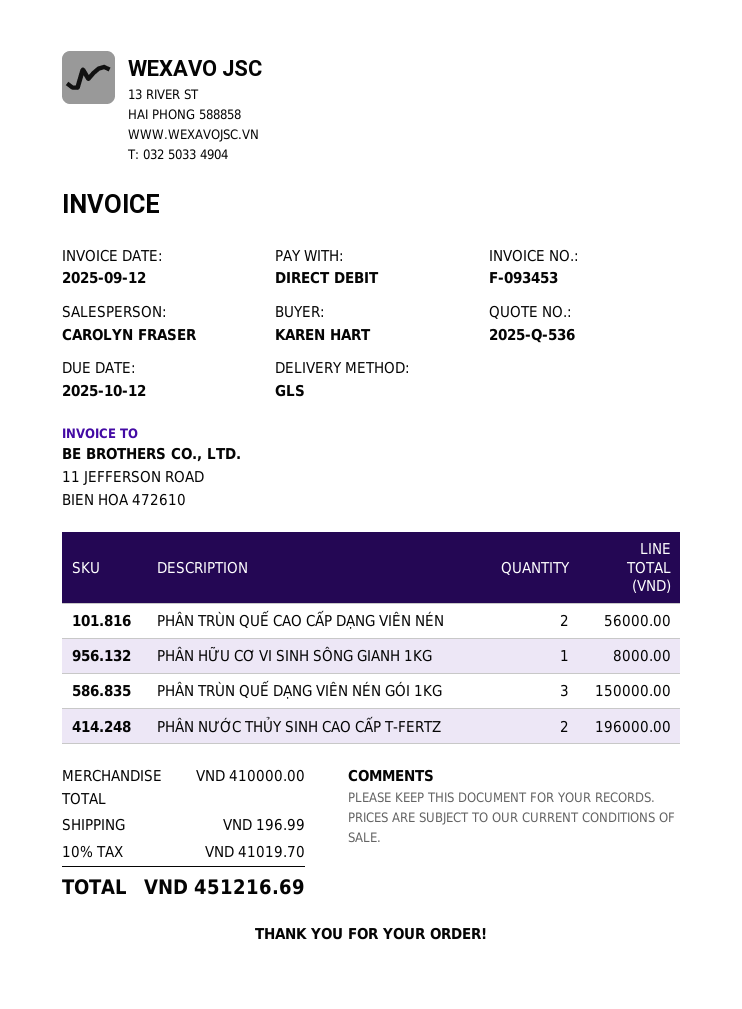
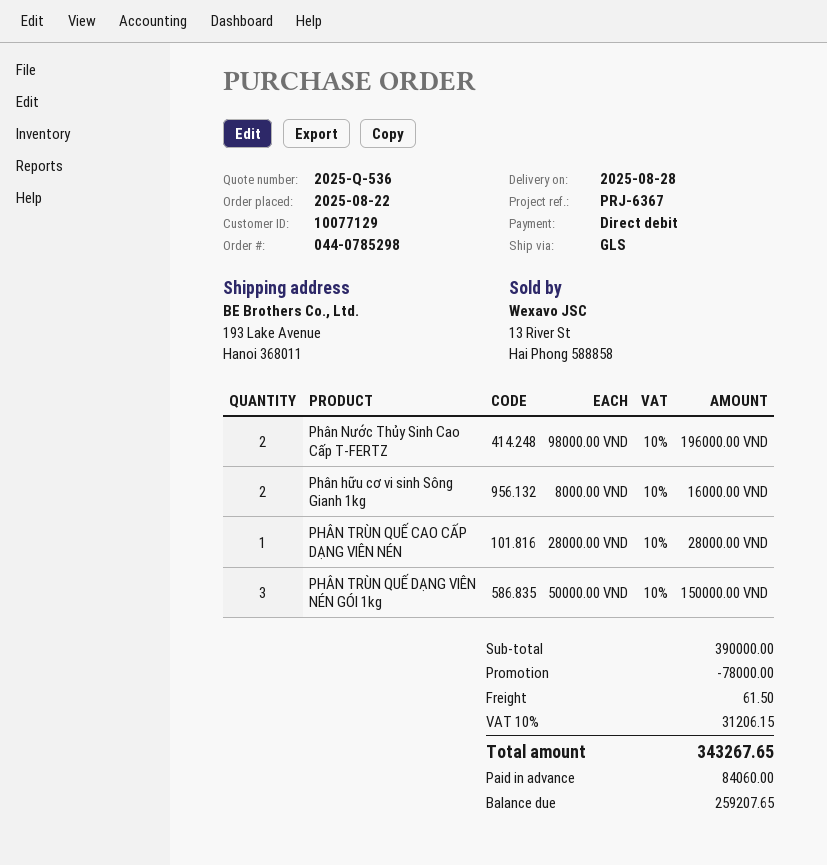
PHÂN TRÙN QUẾ CAO CẤP DẠNG VIÊN NÉN: 2 for 56000.00 -> 1 for 28000.00
PHÂN HỮU CƠ VI SINH SÔNG GIANH 1KG: 1 for 8000.00 -> 2 for 16000.00
subtotal: 410000.00 -> 390000.00
discount: none -> 78000.00
shipping: 196.99 -> 61.50
tax: 10% = 41019.70 -> 10% = 31206.15
total: 451216.69 -> 343267.65

